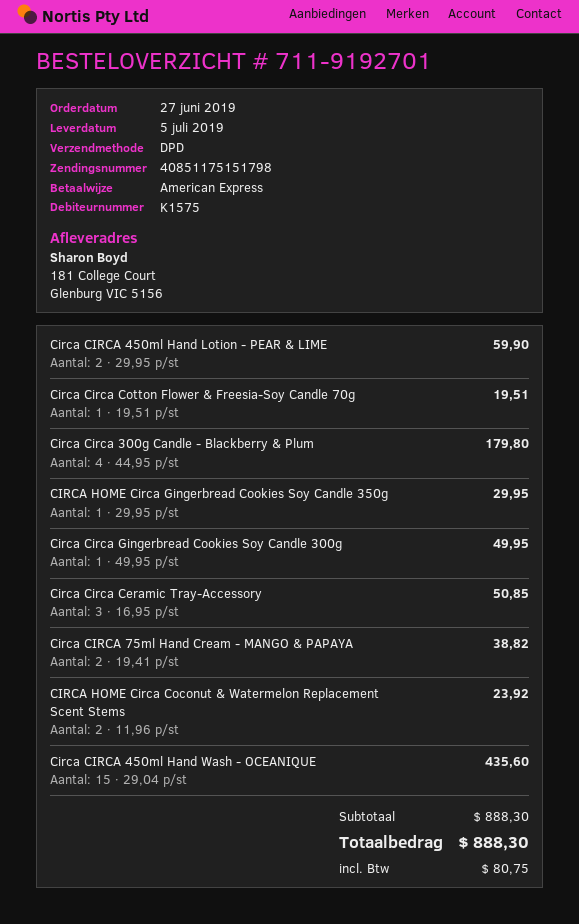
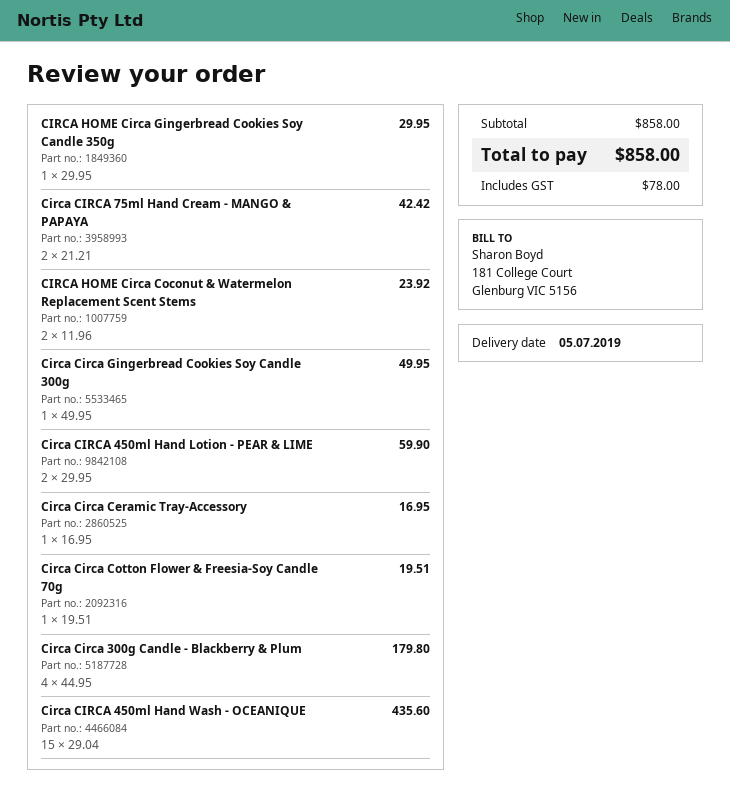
Circa Circa Ceramic Tray-Accessory: 3 x 16.95 = 50.85 -> 1 x 16.95 = 16.95
Circa CIRCA 75ml Hand Cream - MANGO & PAPAYA: 2 x 19.41 = 38.82 -> 2 x 21.21 = 42.42
subtotal: 888.30 -> 858.00
tax: 80.75 -> 78.00
total: 888.30 -> 858.00

